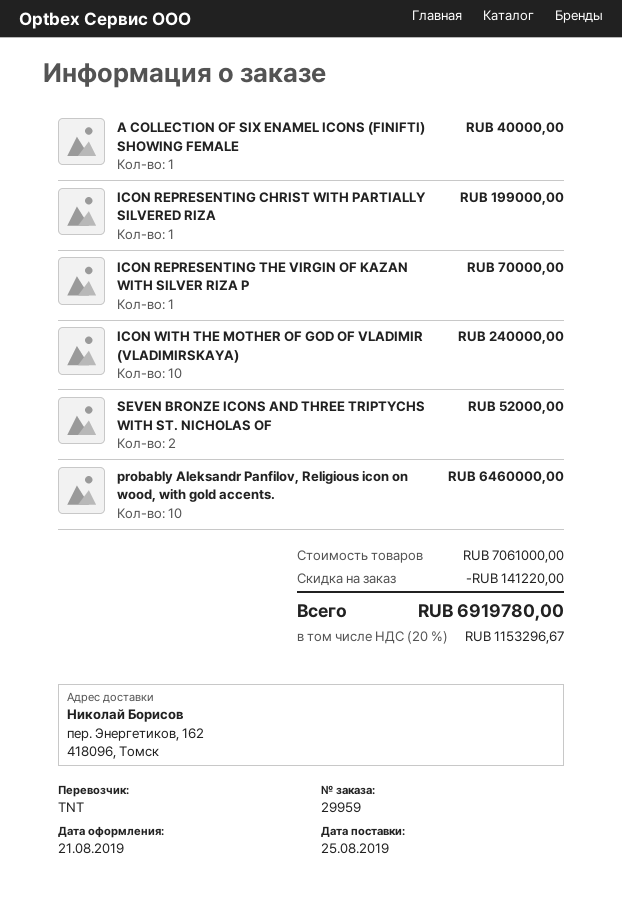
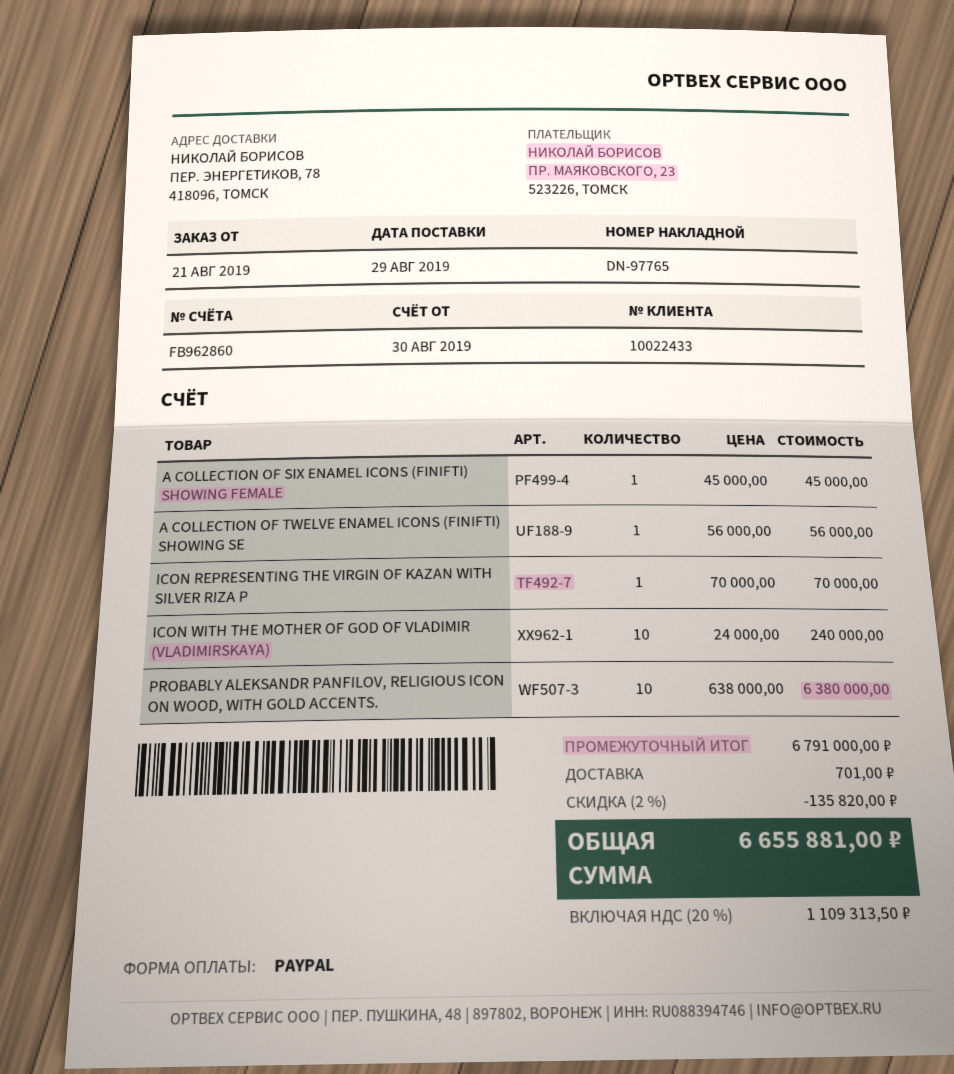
delivery date: 2019-08-25 -> 2019-08-29
ship to: пер. Энергетиков, 162, 418096, Томск -> ПЕР. ЭНЕРГЕТИКОВ, 78, 418096, ТОМСК
A COLLECTION OF SIX ENAMEL ICONS (FINIFTI) SHOWING FEMALE: 1 for 40000.00 -> 1 for 45000.00
ICON REPRESENTING CHRIST WITH PARTIALLY SILVERED RIZA: 1 for 199000.00 -> none
SEVEN BRONZE ICONS AND THREE TRIPTYCHS WITH ST. NICHOLAS OF: 2 for 52000.00 -> none
probably Aleksandr Panfilov, Religious icon on wood, with gold accents.: 10 for 6460000.00 -> 10 for 6380000.00
A COLLECTION OF TWELVE ENAMEL ICONS (FINIFTI) SHOWING SE: none -> 1 for 56000.00
subtotal: 7061000.00 -> 6791000.00
discount: 141220.00 -> 135820.00
shipping: none -> 701.00
tax: 20% = 1153296.67 -> 20% = 1109313.50
total: 6919780.00 -> 6655881.00

